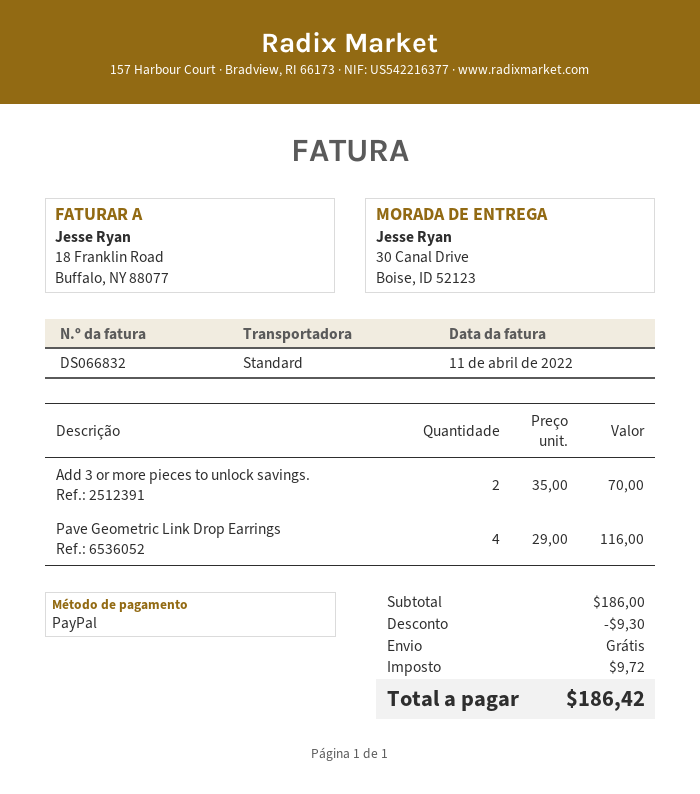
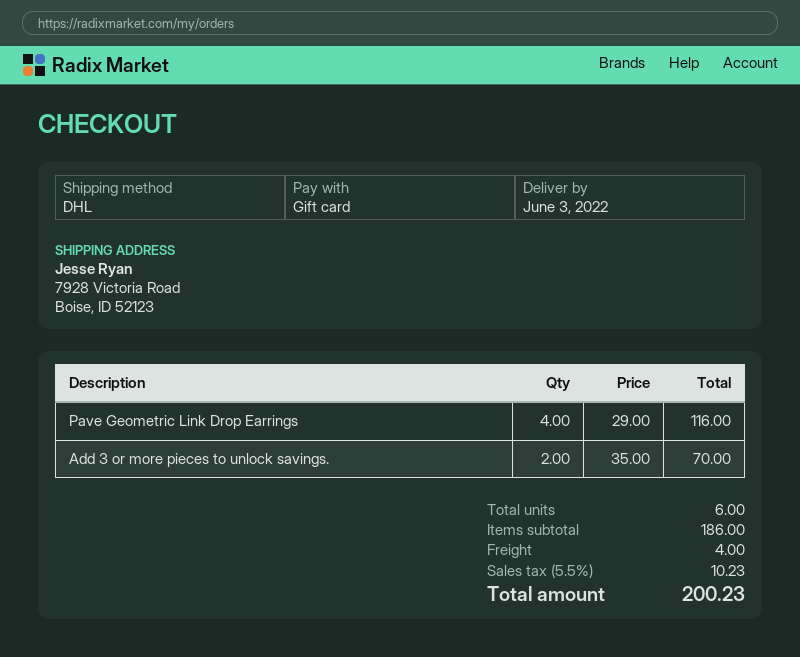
payment method: PayPal -> gift card
shipping method: standard -> DHL
ship to: 30 Canal Drive, Boise, ID 52123 -> 7928 Victoria Road, Boise, ID 52123
discount: 9.30 -> none
shipping: 0.00 -> 4.00
tax: 9.72 -> 10.23
total: 186.42 -> 200.23

